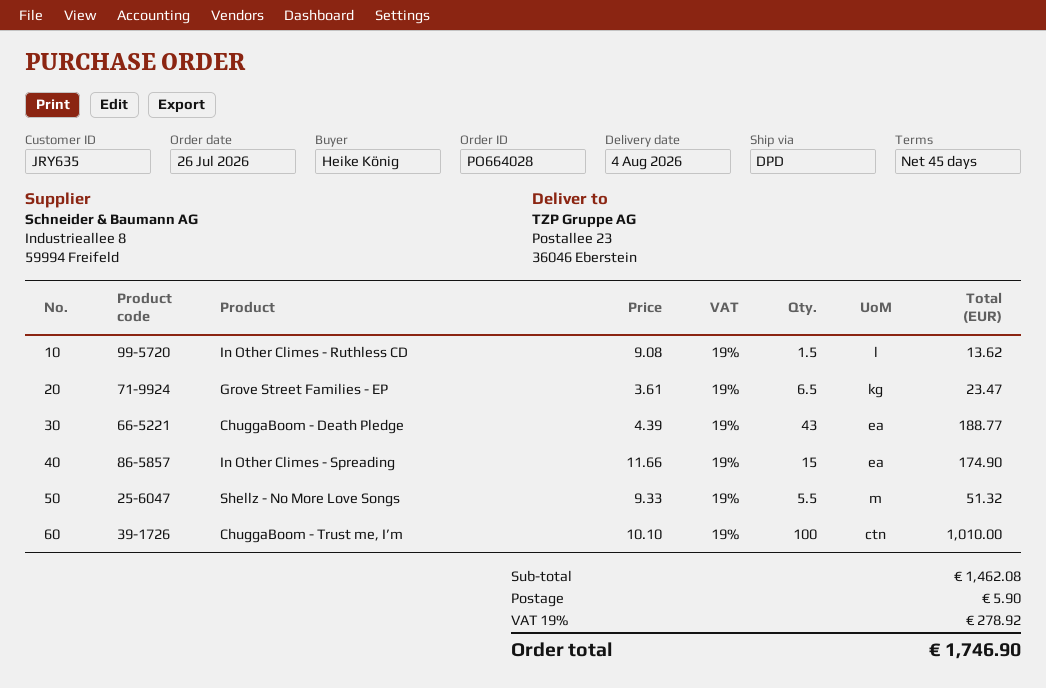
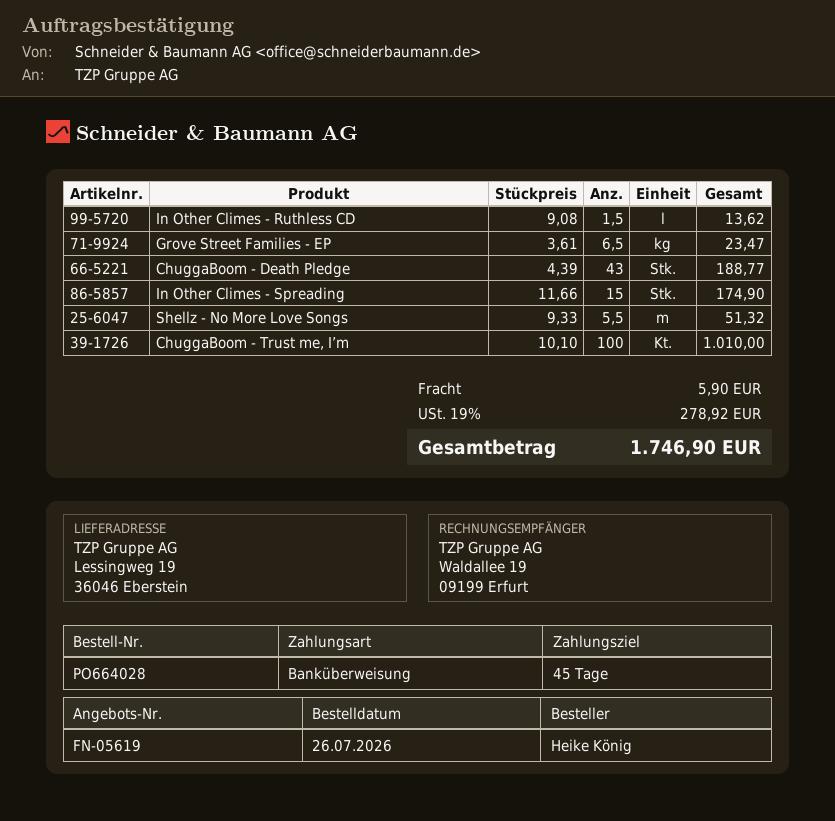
ship to: Postallee 23, 36046 Eberstein -> Lessingweg 19, 36046 Eberstein

